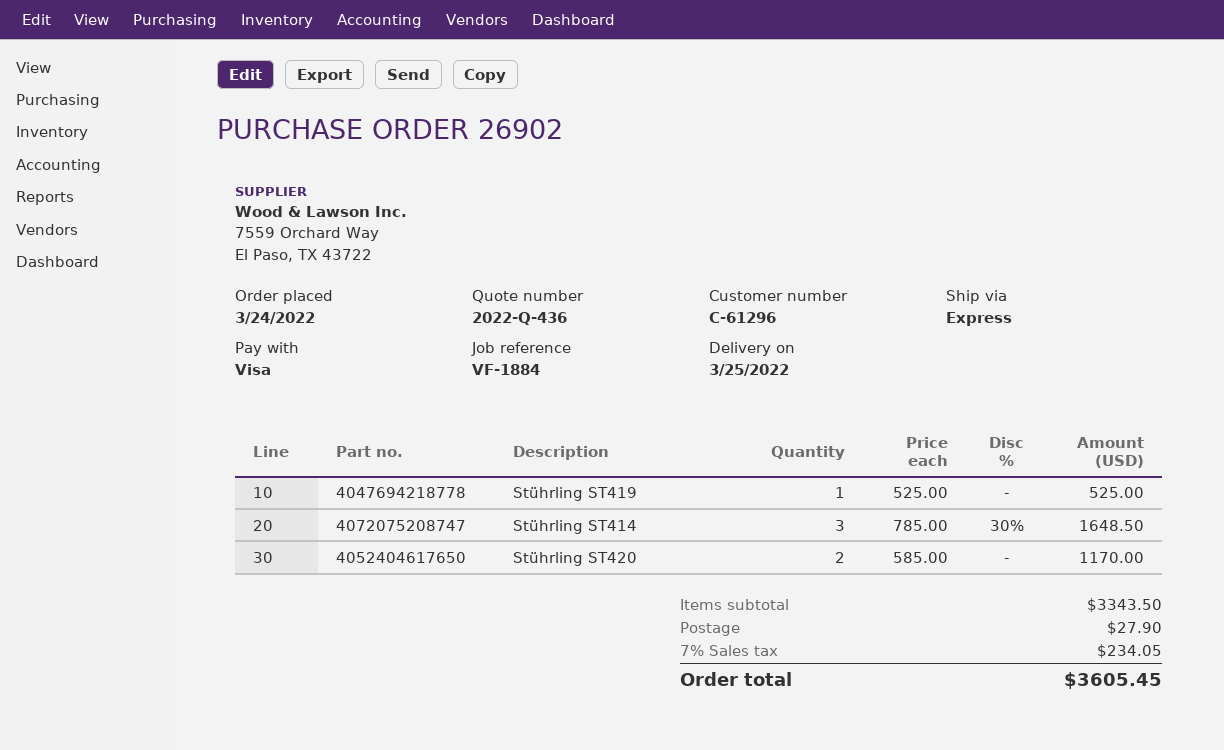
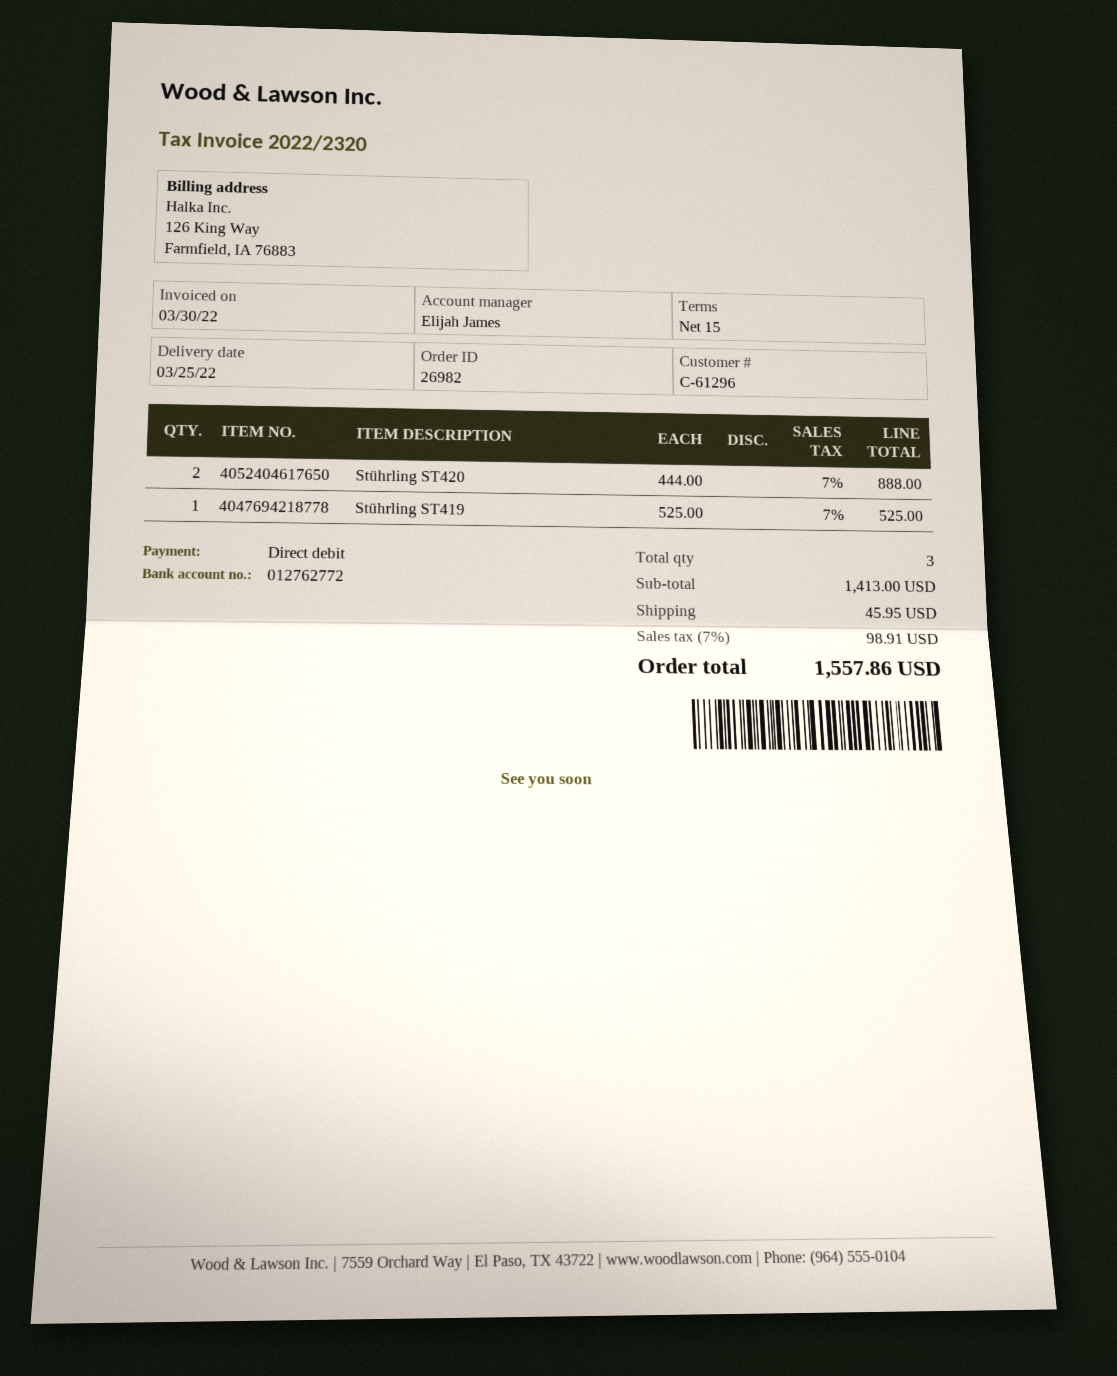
order number: 26902 -> 26982
payment method: Visa -> direct debit
Stührling ST414: 3 x 785.00 - 30% = 1648.50 -> none
Stührling ST420: 2 x 585.00 = 1170.00 -> 2 x 444.00 = 888.00
subtotal: 3343.50 -> 1413.00
shipping: 27.90 -> 45.95
tax: 7% = 234.05 -> 7% = 98.91
total: 3605.45 -> 1557.86

